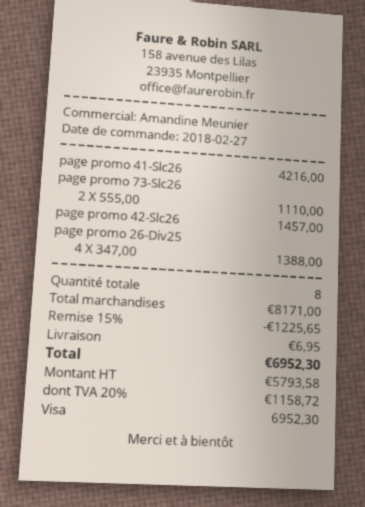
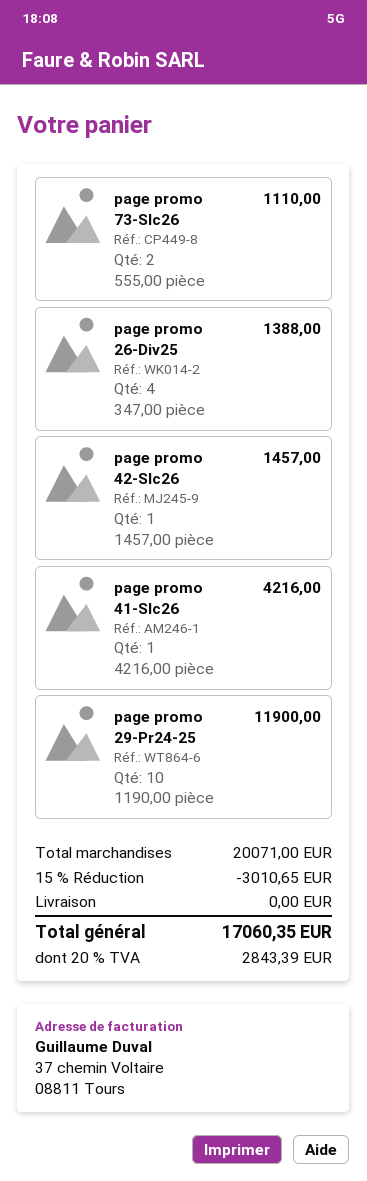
page promo 29-Pr24-25: none -> 10 x 1190.00 = 11900.00
subtotal: 8171.00 -> 20071.00
discount: 15% = 1225.65 -> 15% = 3010.65
shipping: 6.95 -> 0.00
tax: 20% = 1158.72 -> 20% = 2843.39
total: 6952.30 -> 17060.35

